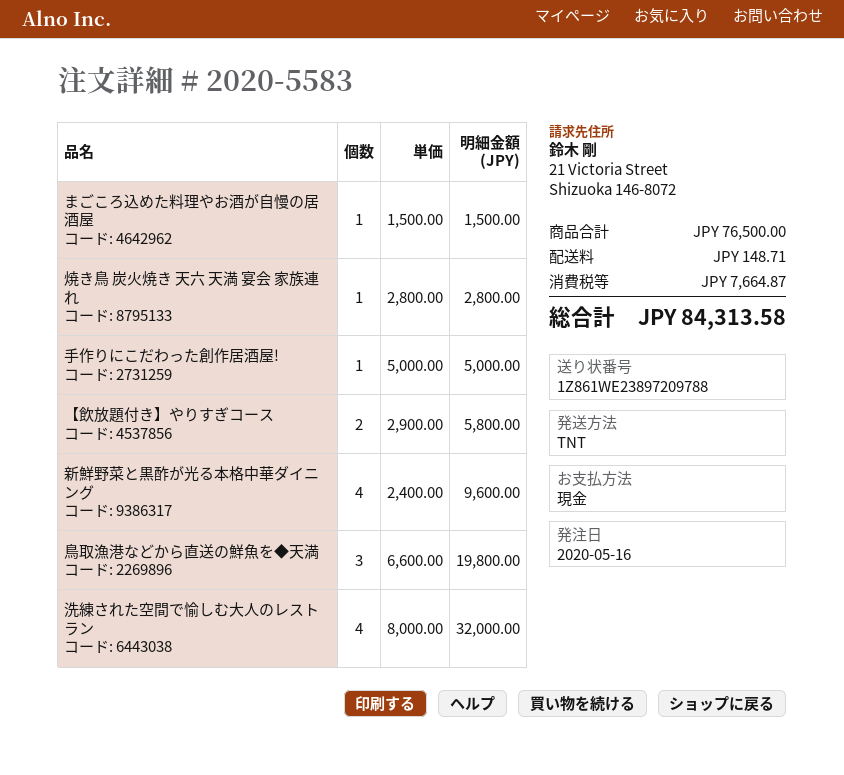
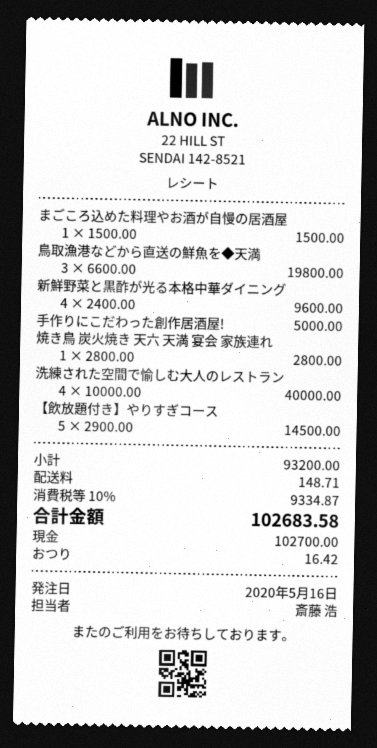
【飲放題付き】やりすぎコース: 2 x 2900.00 = 5800.00 -> 5 x 2900.00 = 14500.00
洗練された空間で愉しむ大人のレストラン: 4 x 8000.00 = 32000.00 -> 4 x 10000.00 = 40000.00
subtotal: 76500.00 -> 93200.00
tax: 7664.87 -> 9334.87
total: 84313.58 -> 102683.58

